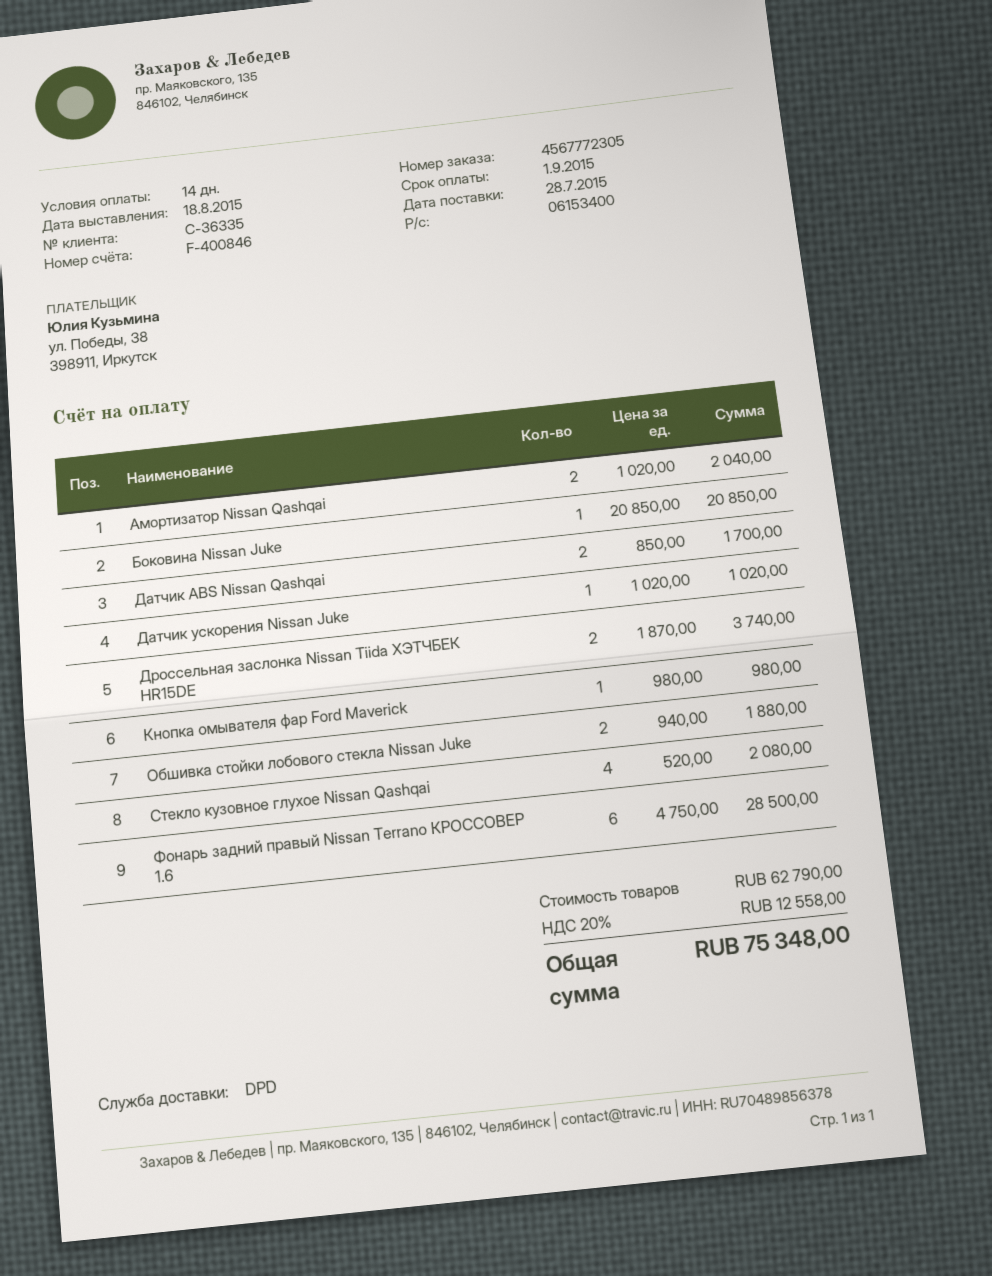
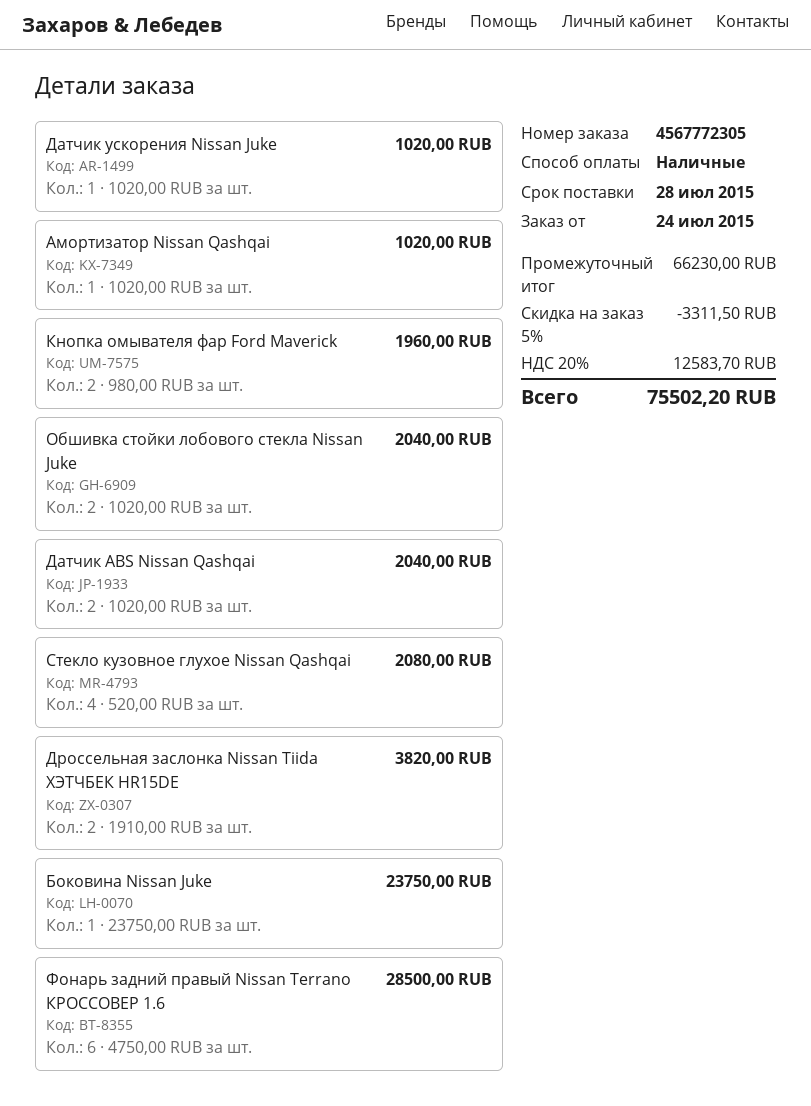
Амортизатор Nissan Qashqai: 2 x 1020.00 = 2040.00 -> 1 x 1020.00 = 1020.00
Боковина Nissan Juke: 1 x 20850.00 = 20850.00 -> 1 x 23750.00 = 23750.00
Датчик ABS Nissan Qashqai: 2 x 850.00 = 1700.00 -> 2 x 1020.00 = 2040.00
Дроссельная заслонка Nissan Tiida ХЭТЧБЕК HR15DE: 2 x 1870.00 = 3740.00 -> 2 x 1910.00 = 3820.00
Кнопка омывателя фар Ford Maverick: 1 x 980.00 = 980.00 -> 2 x 980.00 = 1960.00
Обшивка стойки лобового стекла Nissan Juke: 2 x 940.00 = 1880.00 -> 2 x 1020.00 = 2040.00
subtotal: 62790.00 -> 66230.00
discount: none -> 5% = 3311.50
tax: 20% = 12558.00 -> 20% = 12583.70
total: 75348.00 -> 75502.20

